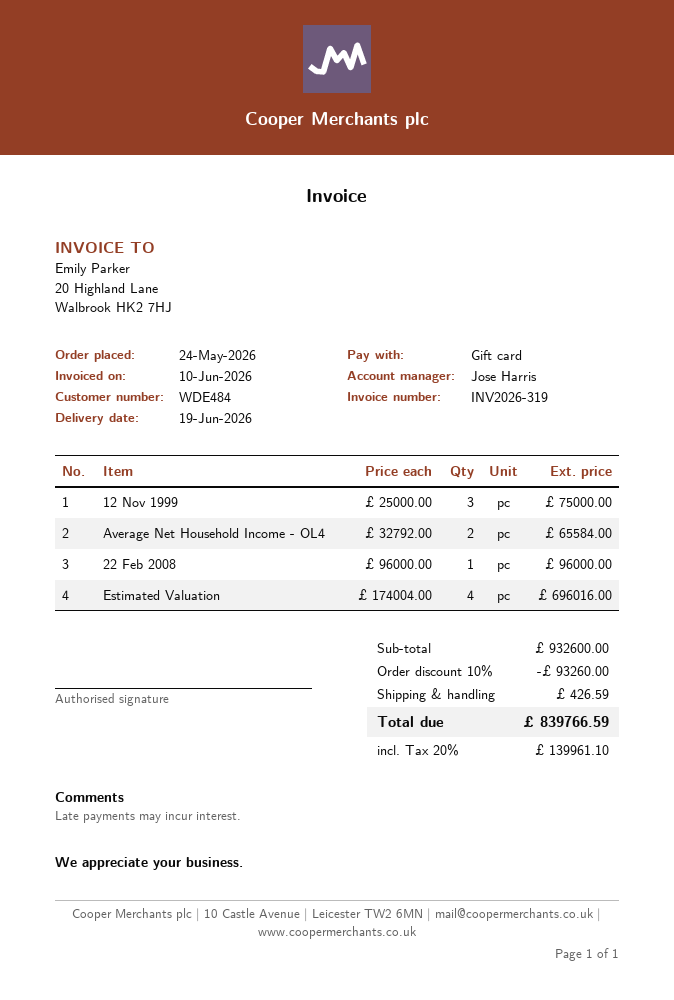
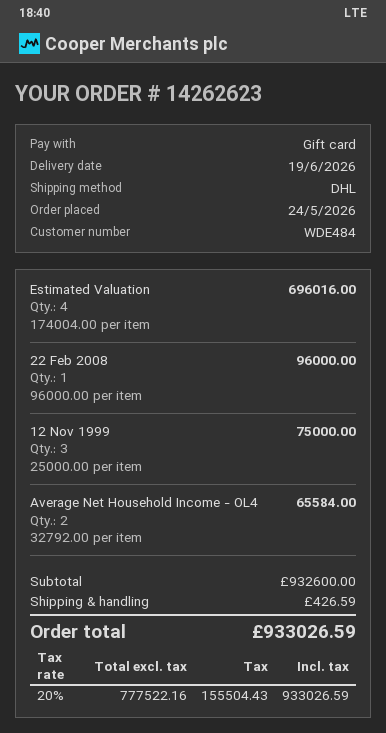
discount: 10% = 93260.00 -> none
tax: 20% = 139961.10 -> 20% = 155504.43
total: 839766.59 -> 933026.59

